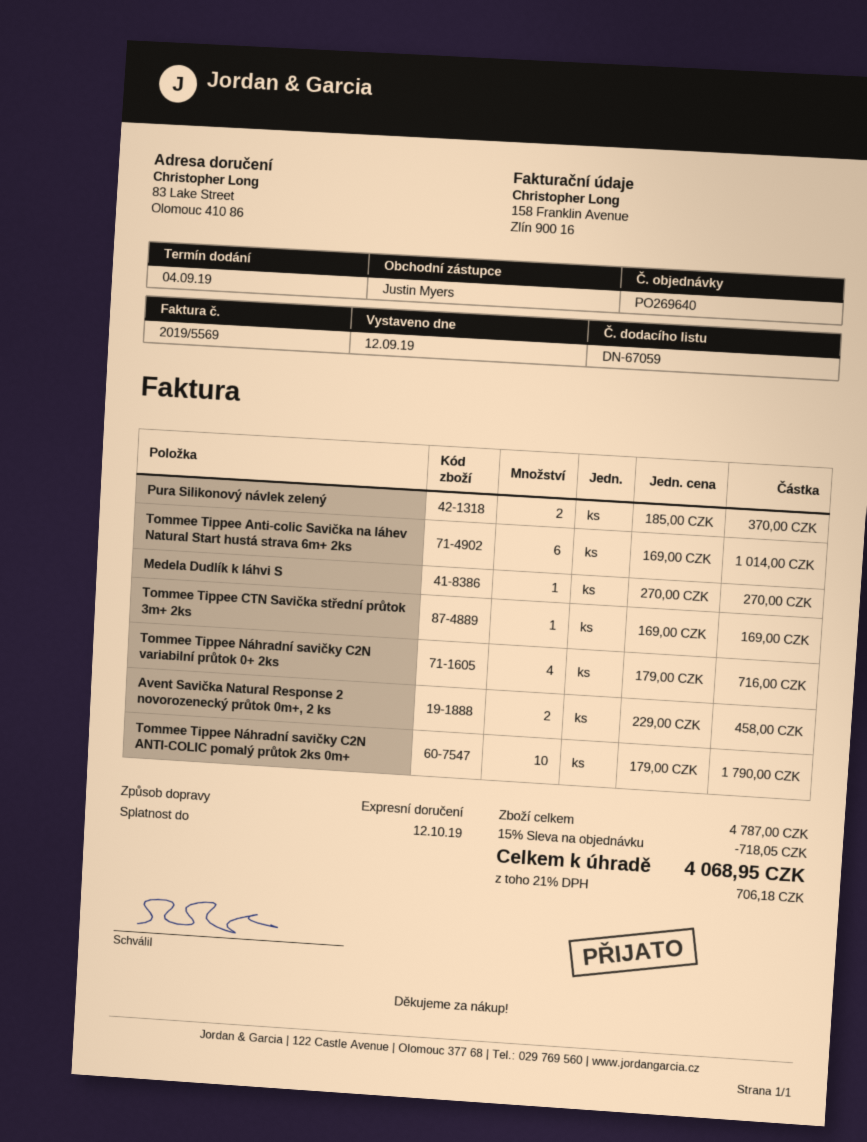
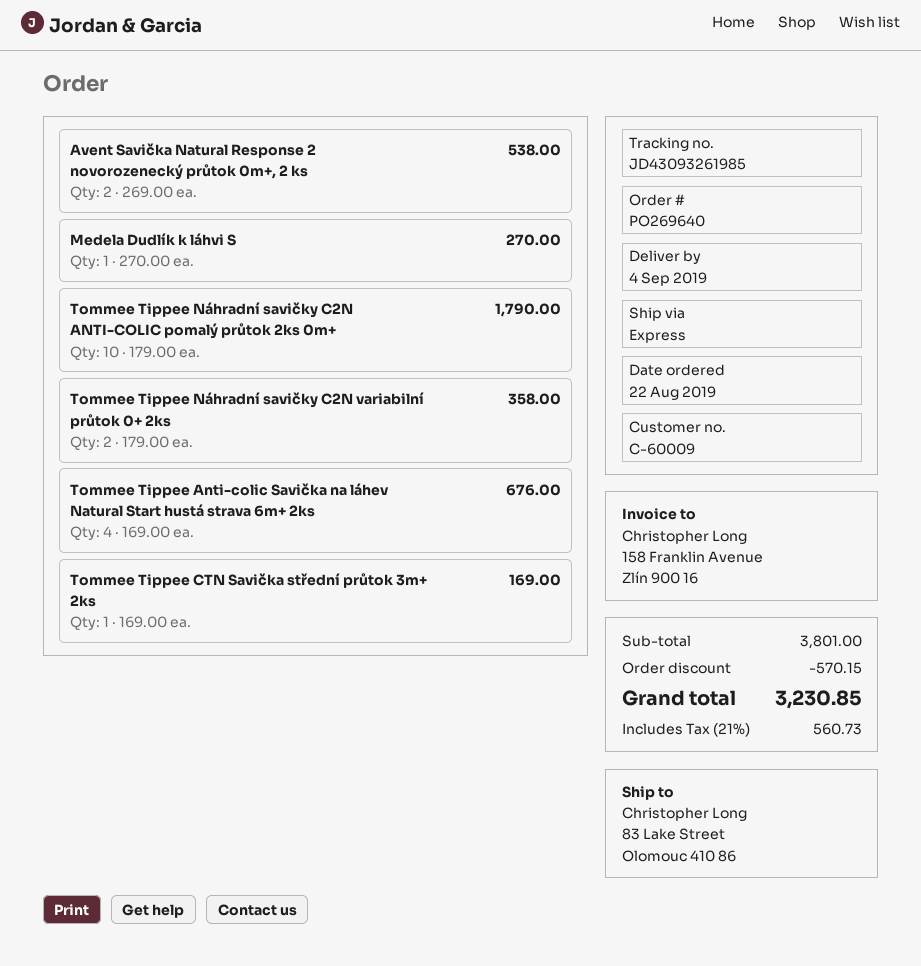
Pura Silikonový návlek zelený: 2 x 185.00 = 370.00 -> none
Tommee Tippee Anti-colic Savička na láhev Natural Start hustá strava 6m+ 2ks: 6 x 169.00 = 1014.00 -> 4 x 169.00 = 676.00
Tommee Tippee Náhradní savičky C2N variabilní průtok 0+ 2ks: 4 x 179.00 = 716.00 -> 2 x 179.00 = 358.00
Avent Savička Natural Response 2 novorozenecký průtok 0m+, 2 ks: 2 x 229.00 = 458.00 -> 2 x 269.00 = 538.00
subtotal: 4787.00 -> 3801.00
discount: 718.05 -> 570.15
tax: 21% = 706.18 -> 21% = 560.73
total: 4068.95 -> 3230.85

